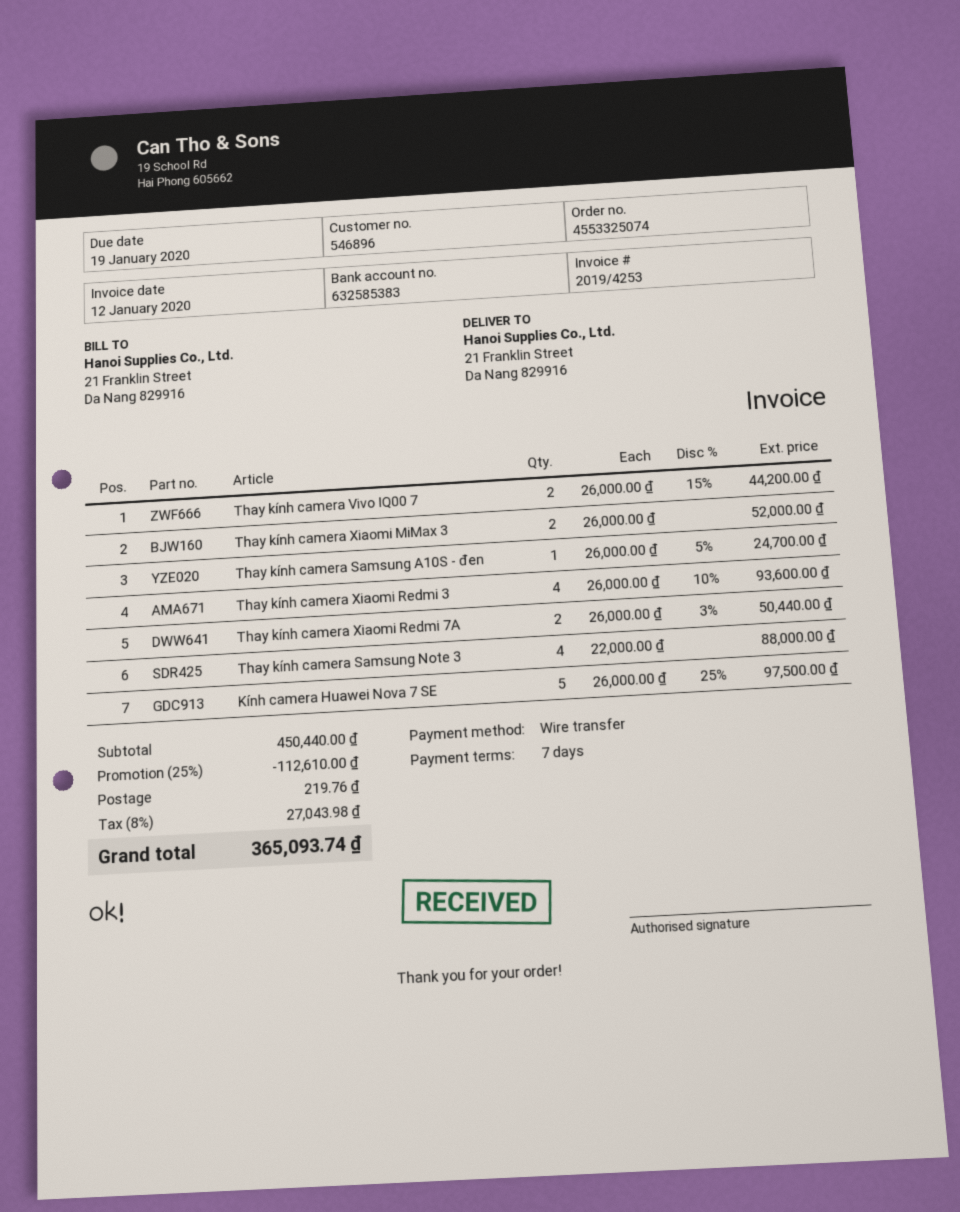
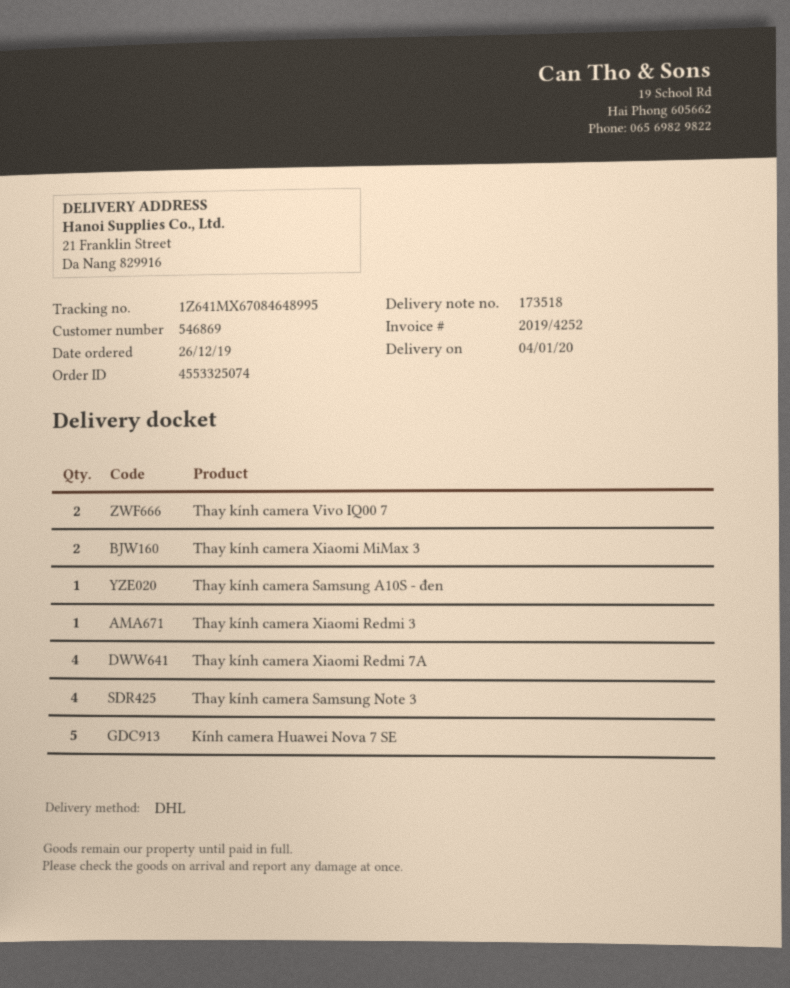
invoice number: 2019/4253 -> 2019/4252
customer number: 546896 -> 546869
Thay kính camera Xiaomi Redmi 3: 4 -> 1
Thay kính camera Xiaomi Redmi 7A: 2 -> 4

